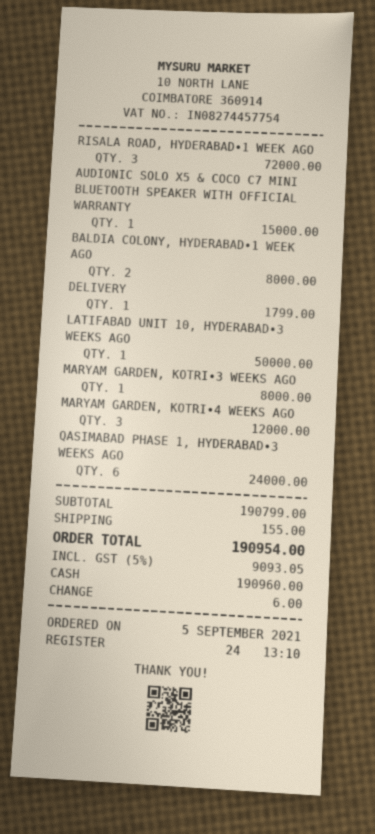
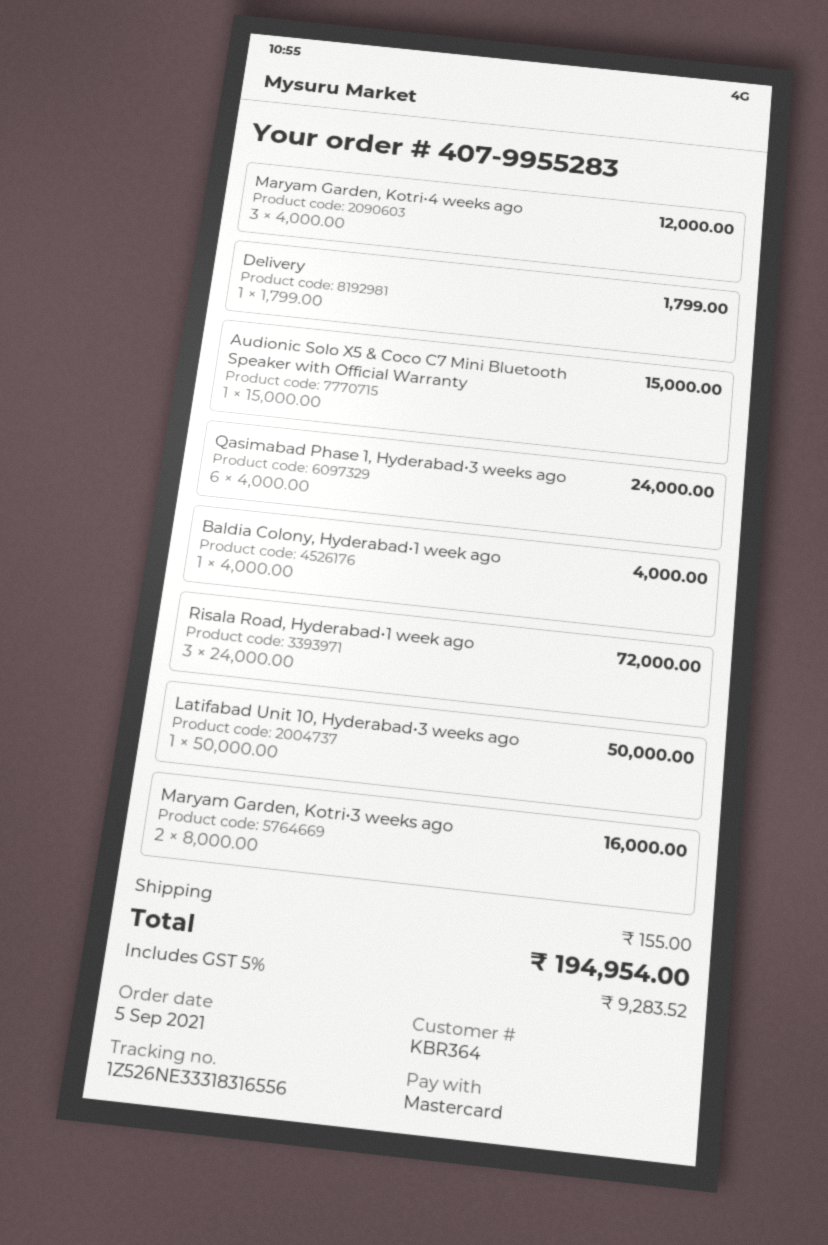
payment method: cash -> Mastercard
BALDIA COLONY, HYDERABAD•1 WEEK AGO: 2 for 8000.00 -> 1 for 4000.00
MARYAM GARDEN, KOTRI•3 WEEKS AGO: 1 for 8000.00 -> 2 for 16000.00
tax: 5% = 9093.05 -> 5% = 9283.52
total: 190954.00 -> 194954.00

